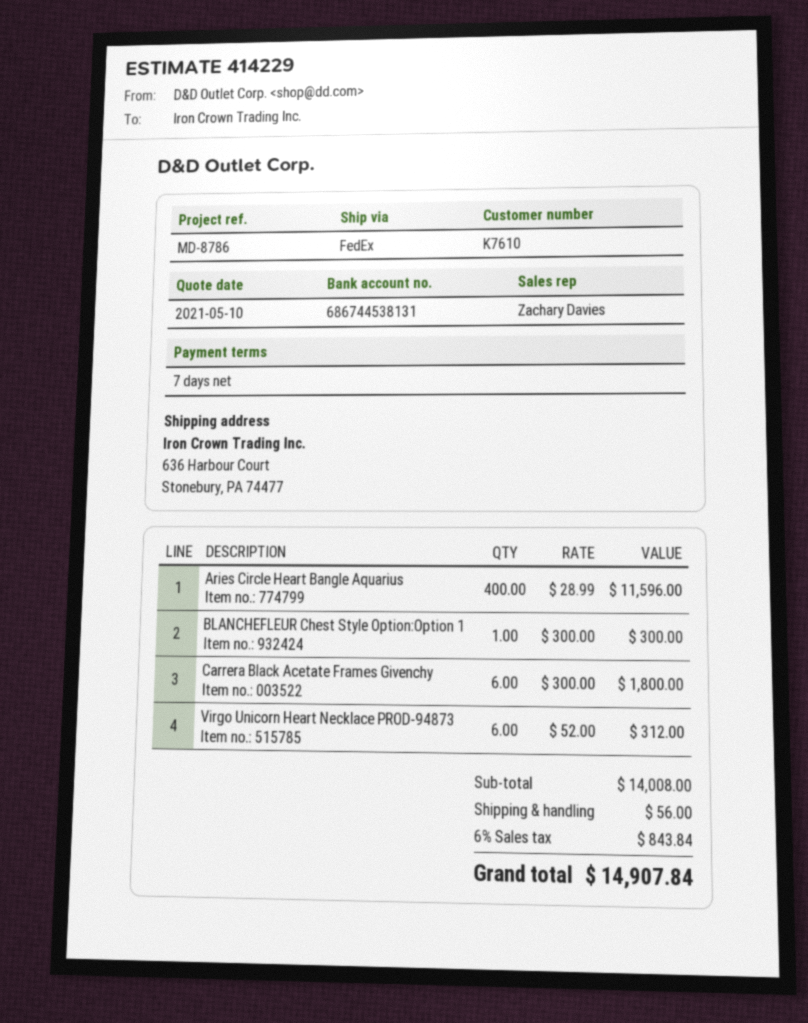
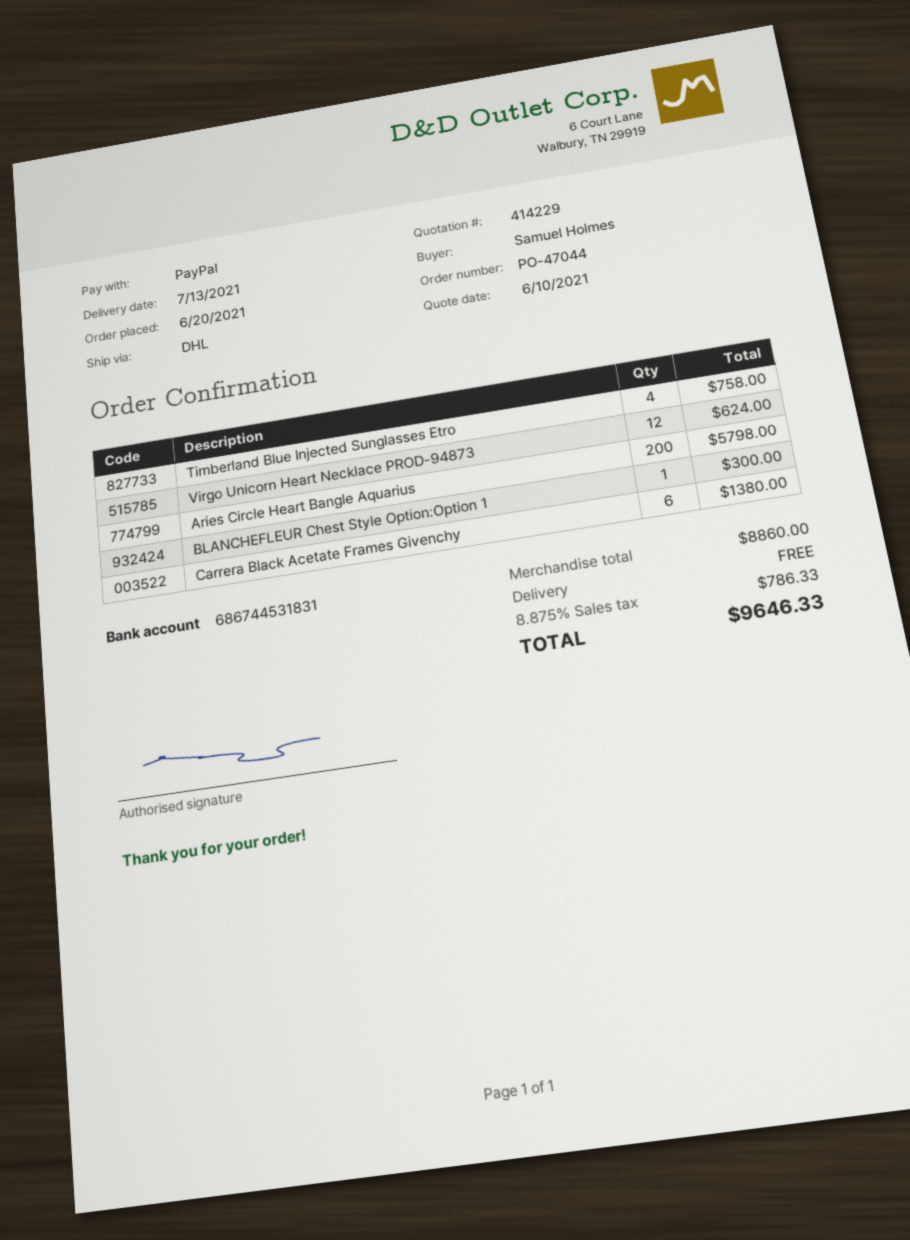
quote date: 2021-05-10 -> 2021-06-10
bank account: 686744538131 -> 686744531831
shipping method: FedEx -> DHL
Aries Circle Heart Bangle Aquarius: 400 for 11596.00 -> 200 for 5798.00
Carrera Black Acetate Frames Givenchy: 6 for 1800.00 -> 6 for 1380.00
Virgo Unicorn Heart Necklace PROD-94873: 6 for 312.00 -> 12 for 624.00
Timberland Blue Injected Sunglasses Etro: none -> 4 for 758.00
subtotal: 14008.00 -> 8860.00
shipping: 56.00 -> 0.00
tax: 6% = 843.84 -> 8.875% = 786.33
total: 14907.84 -> 9646.33

